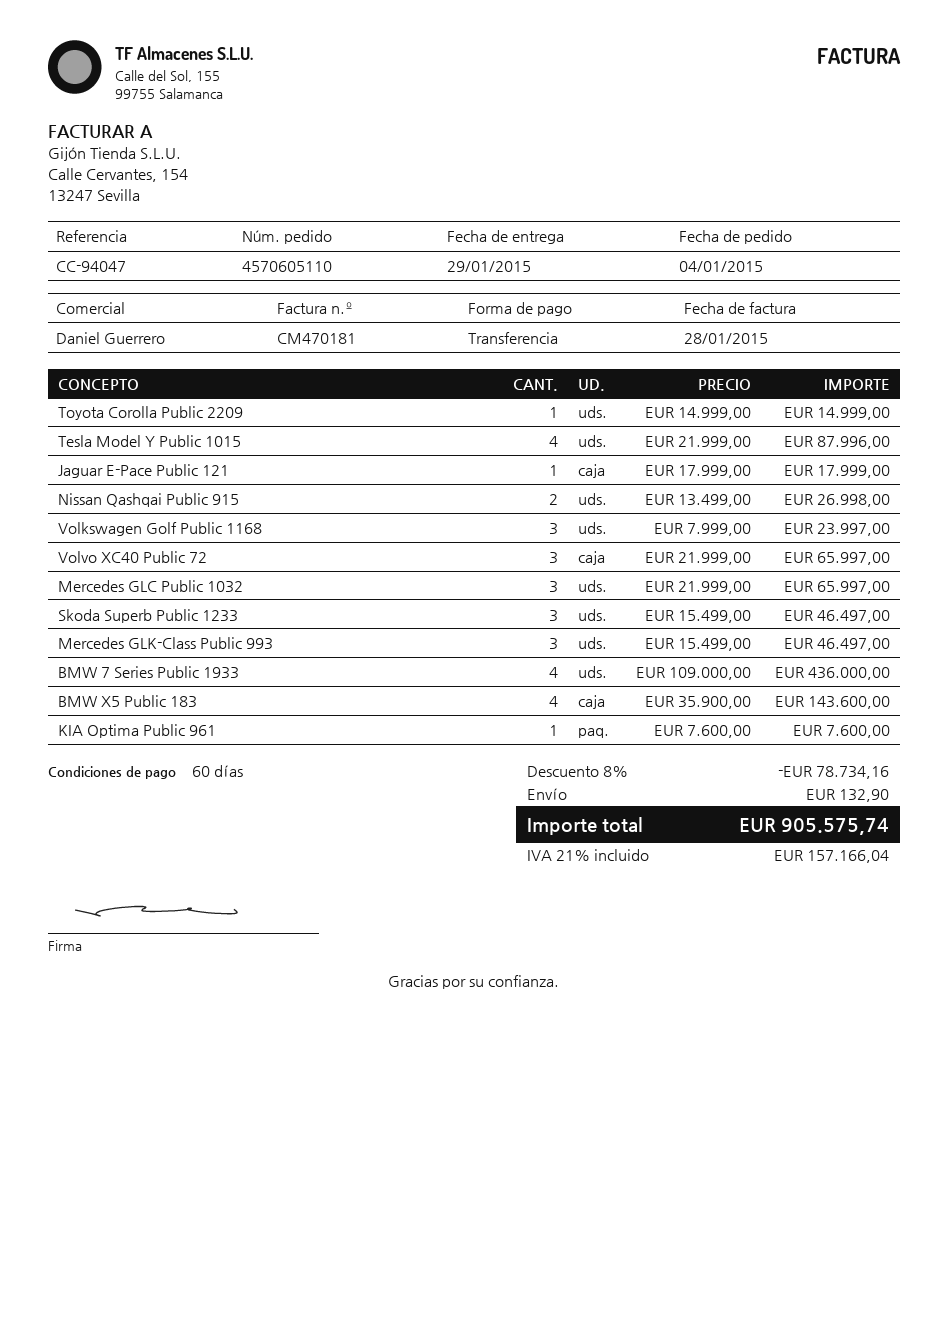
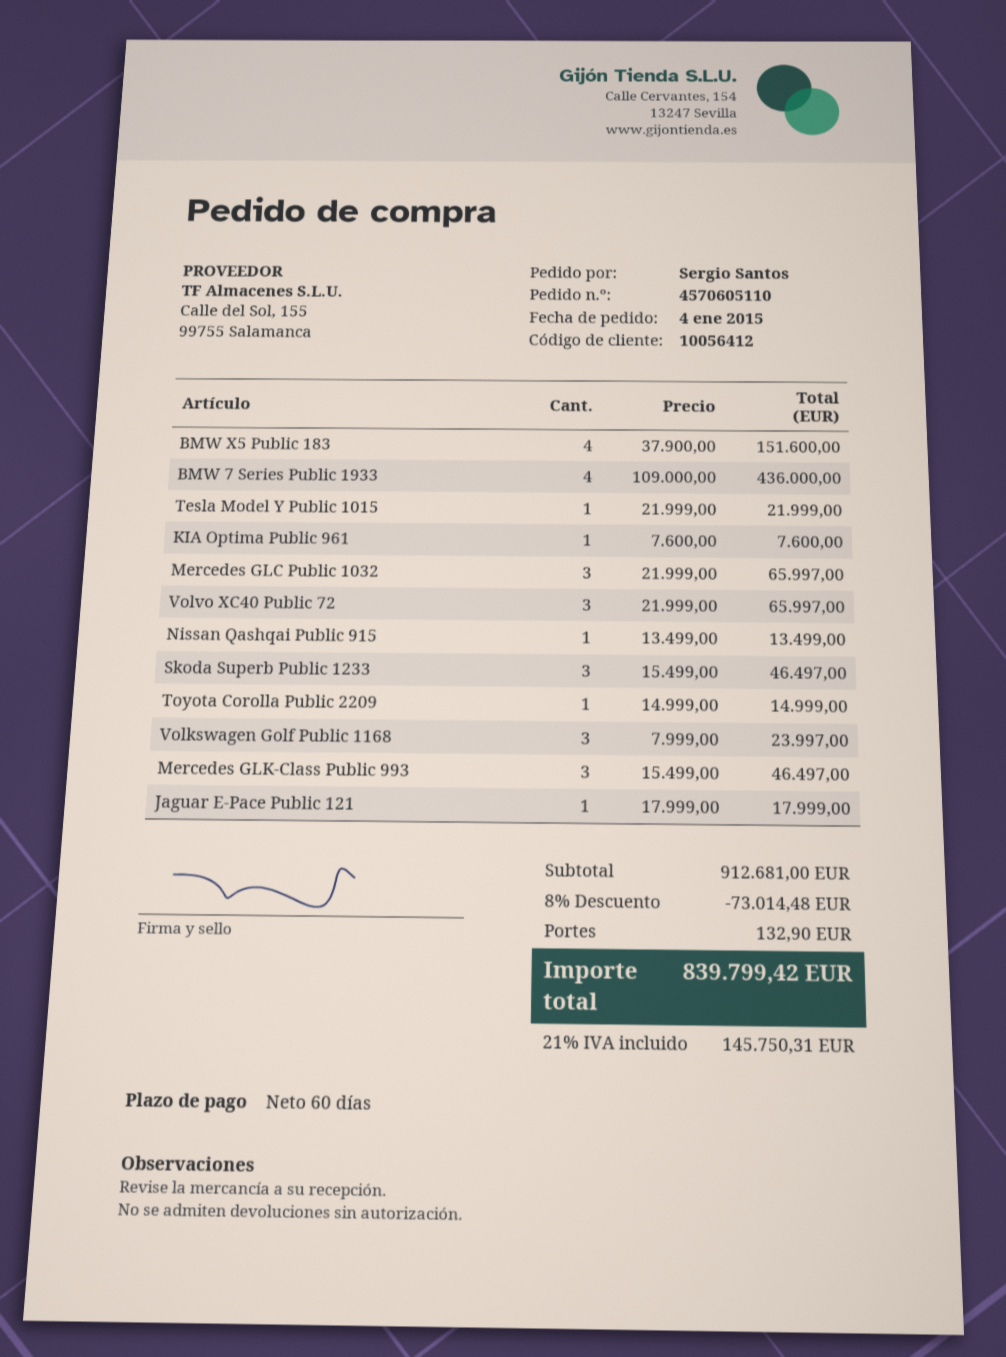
Tesla Model Y Public 1015: 4 x 21999.00 = 87996.00 -> 1 x 21999.00 = 21999.00
Nissan Qashqai Public 915: 2 x 13499.00 = 26998.00 -> 1 x 13499.00 = 13499.00
BMW X5 Public 183: 4 x 35900.00 = 143600.00 -> 4 x 37900.00 = 151600.00
discount: 8% = 78734.16 -> 8% = 73014.48
tax: 21% = 157166.04 -> 21% = 145750.31
total: 905575.74 -> 839799.42

